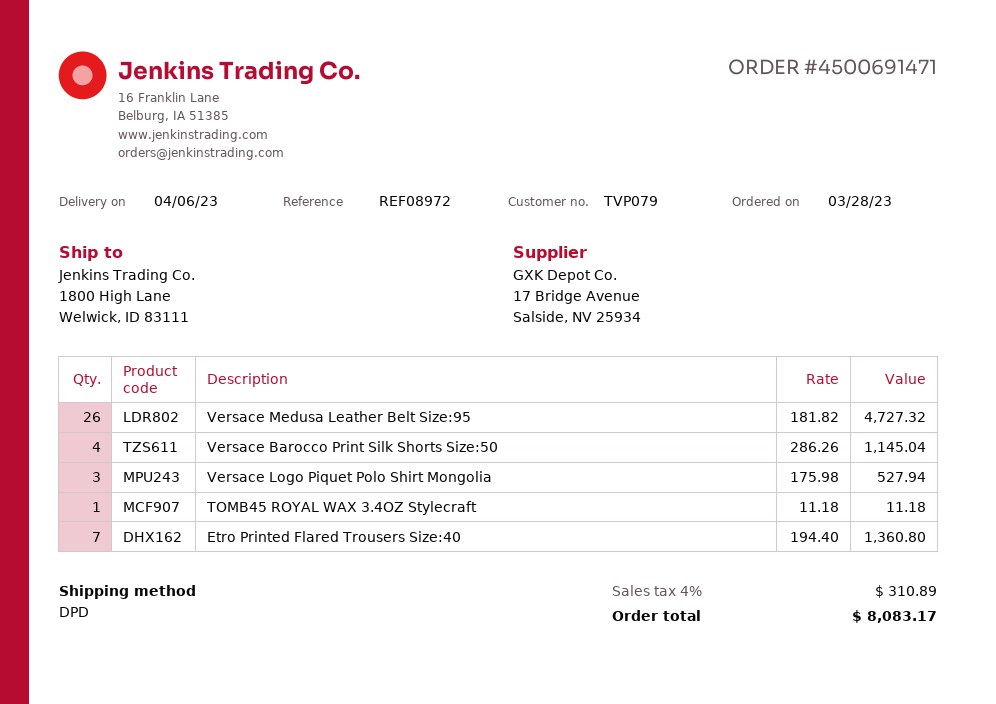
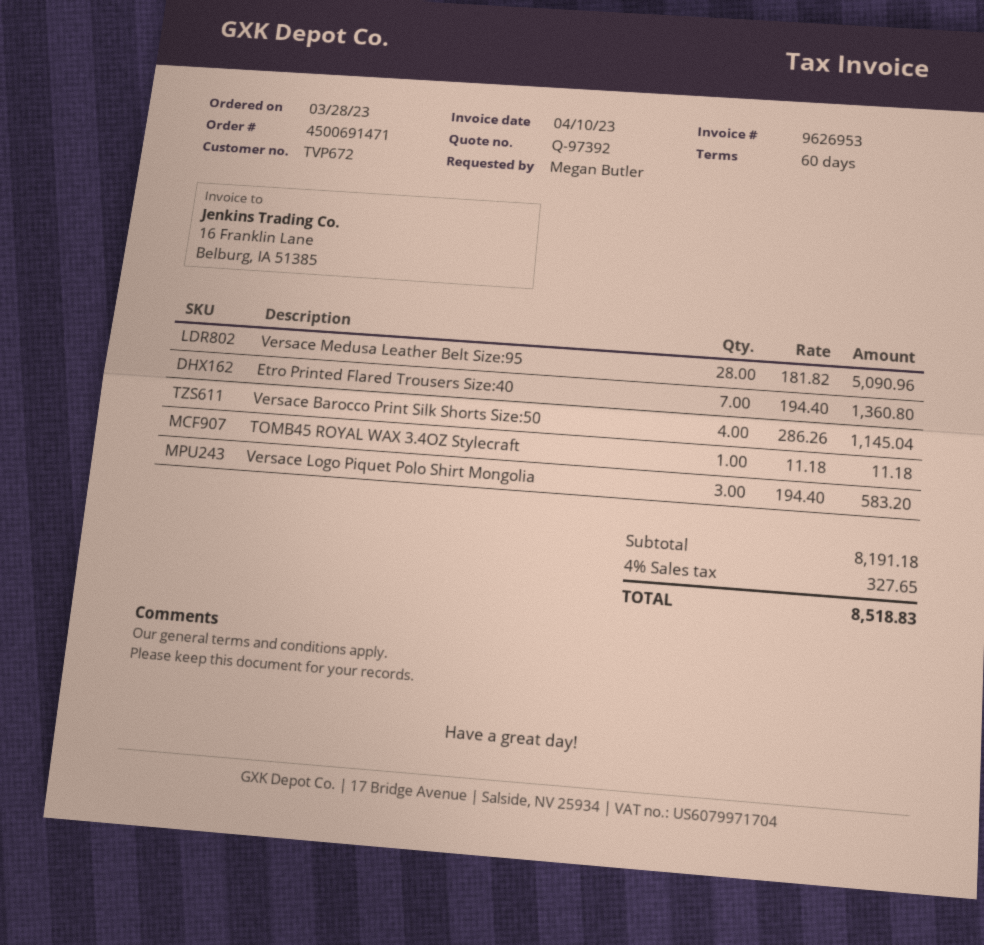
customer number: TVP079 -> TVP672
Versace Medusa Leather Belt Size:95: 26 x 181.82 = 4727.32 -> 28 x 181.82 = 5090.96
Versace Logo Piquet Polo Shirt Mongolia: 3 x 175.98 = 527.94 -> 3 x 194.40 = 583.20
tax: 4% = 310.89 -> 4% = 327.65
total: 8083.17 -> 8518.83

